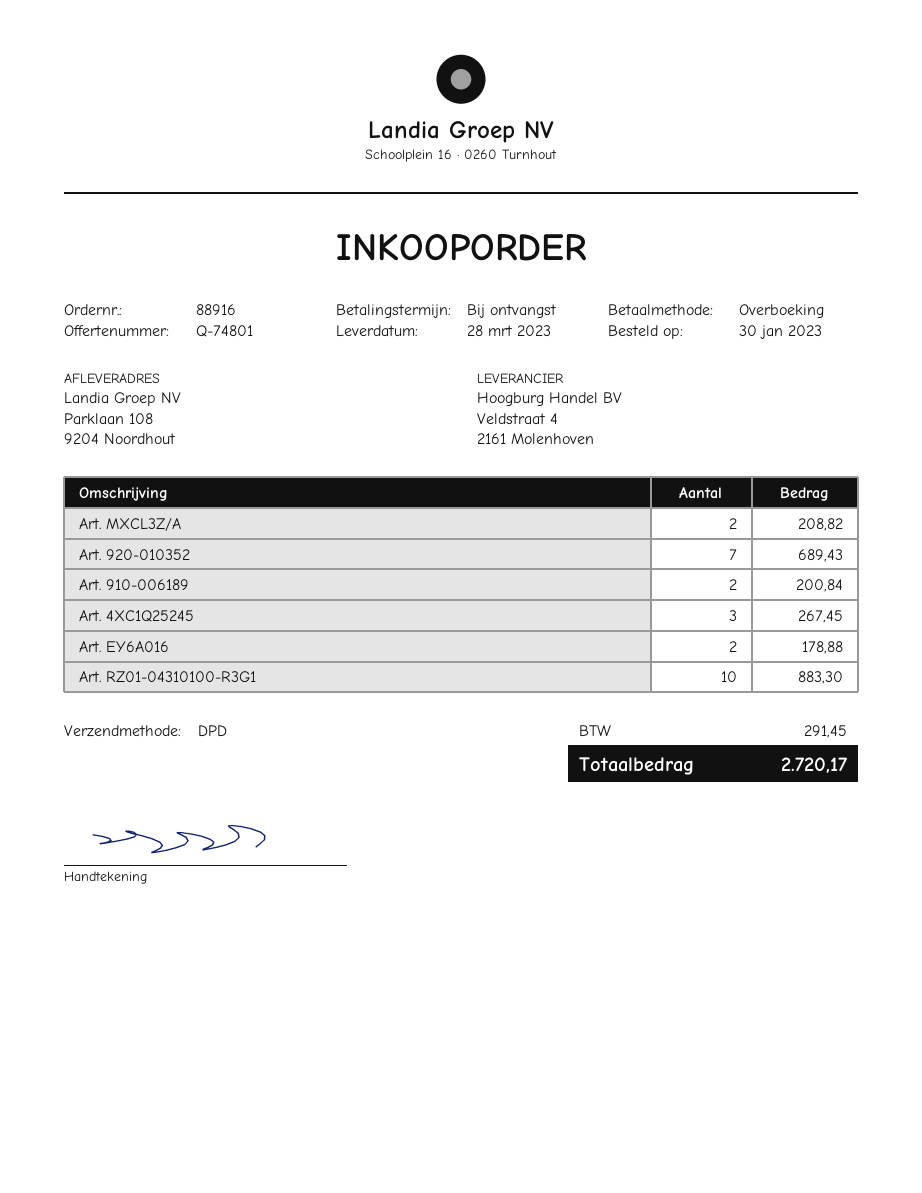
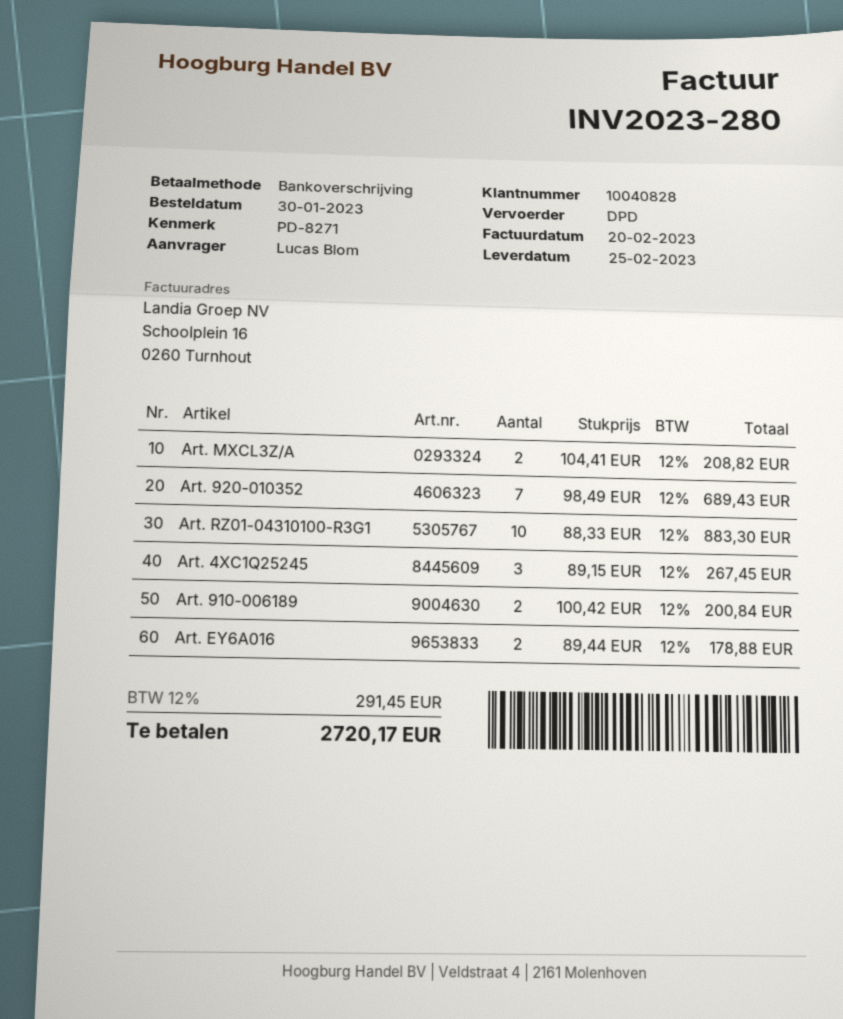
delivery date: 2023-03-28 -> 2023-02-25

